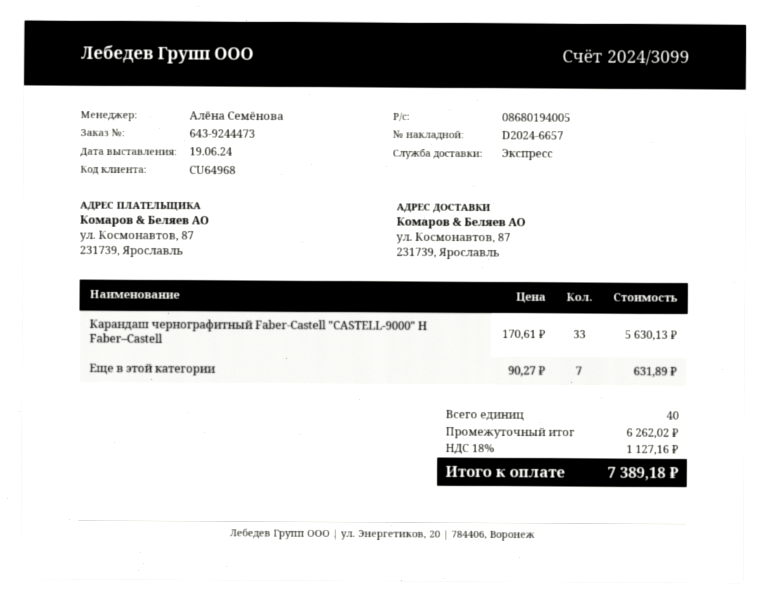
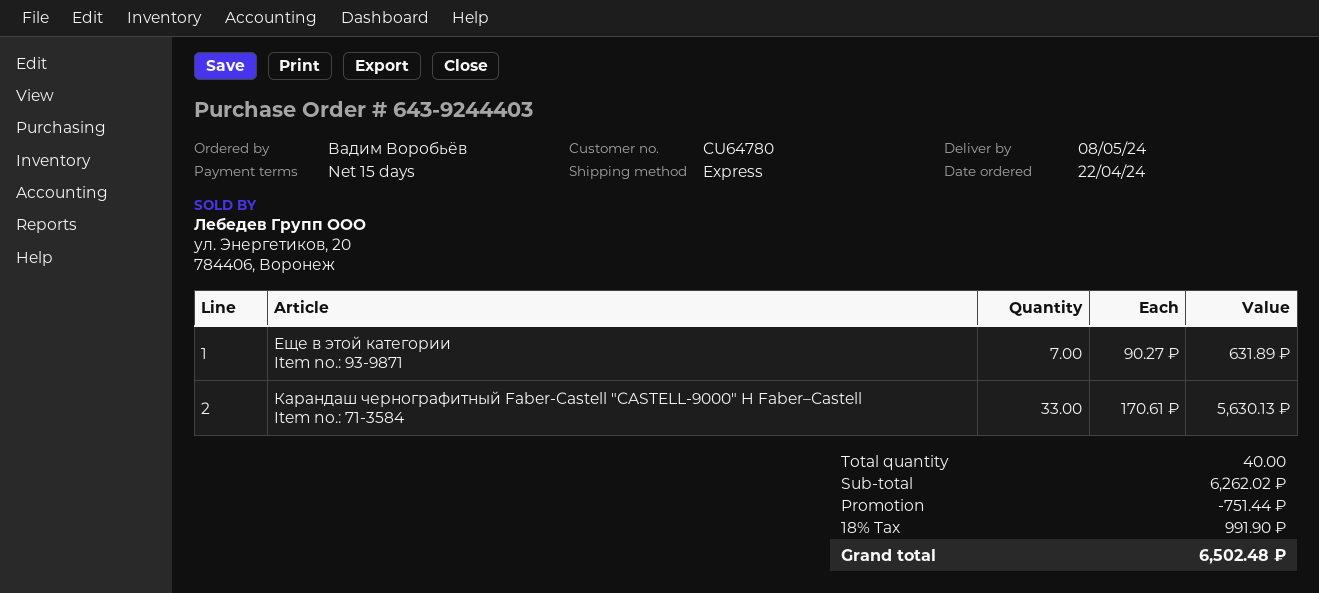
order number: 643-9244473 -> 643-9244403
customer number: CU64968 -> CU64780
discount: none -> 751.44
tax: 18% = 1127.16 -> 18% = 991.90
total: 7389.18 -> 6502.48

